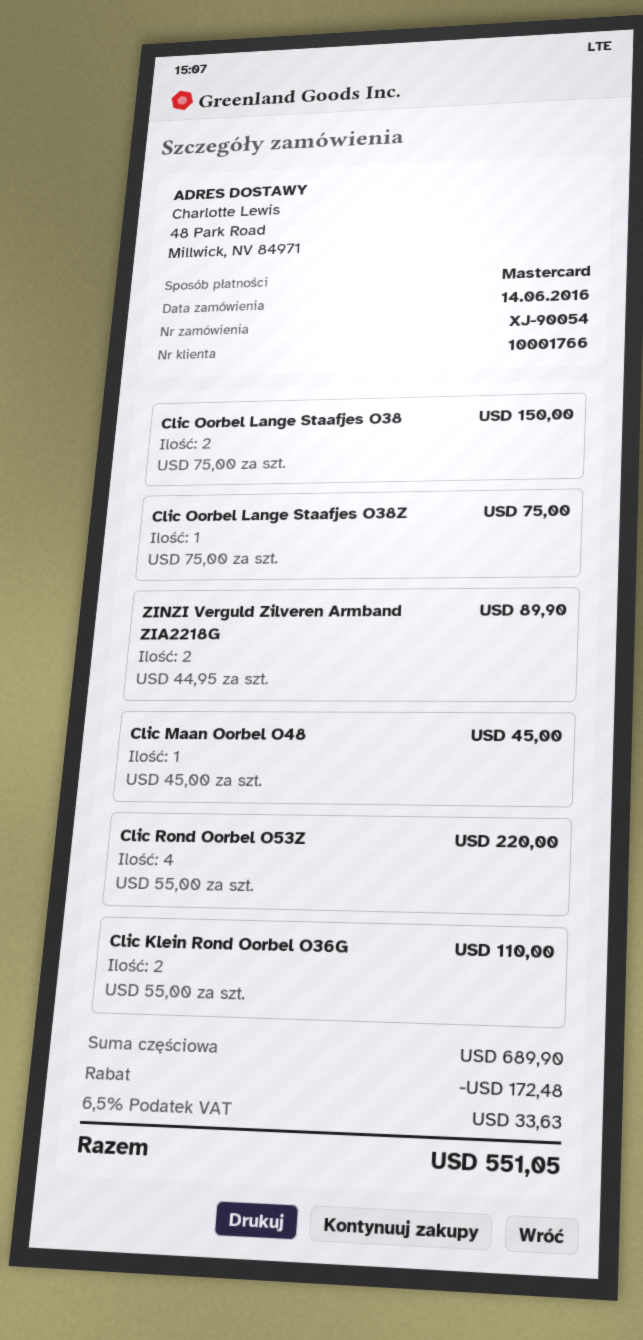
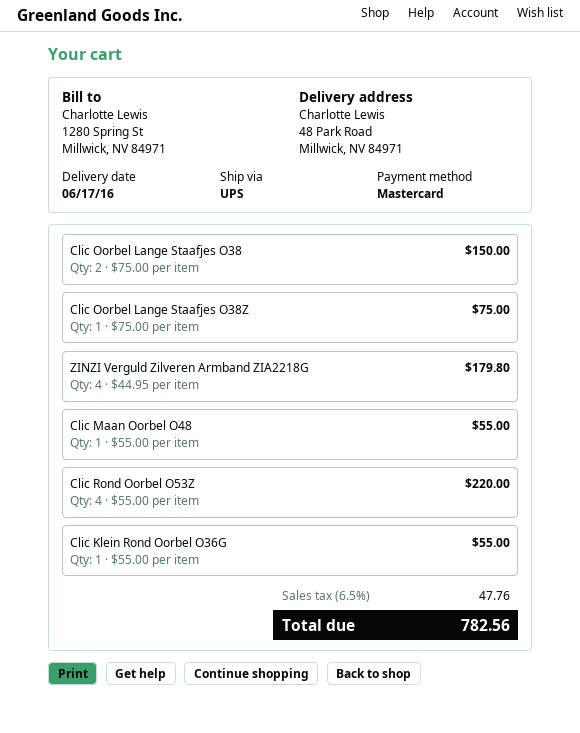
ZINZI Verguld Zilveren Armband ZIA2218G: 2 x 44.95 = 89.90 -> 4 x 44.95 = 179.80
Clic Maan Oorbel O48: 1 x 45.00 = 45.00 -> 1 x 55.00 = 55.00
Clic Klein Rond Oorbel O36G: 2 x 55.00 = 110.00 -> 1 x 55.00 = 55.00
discount: 172.48 -> none
tax: 6.5% = 33.63 -> 6.5% = 47.76
total: 551.05 -> 782.56

